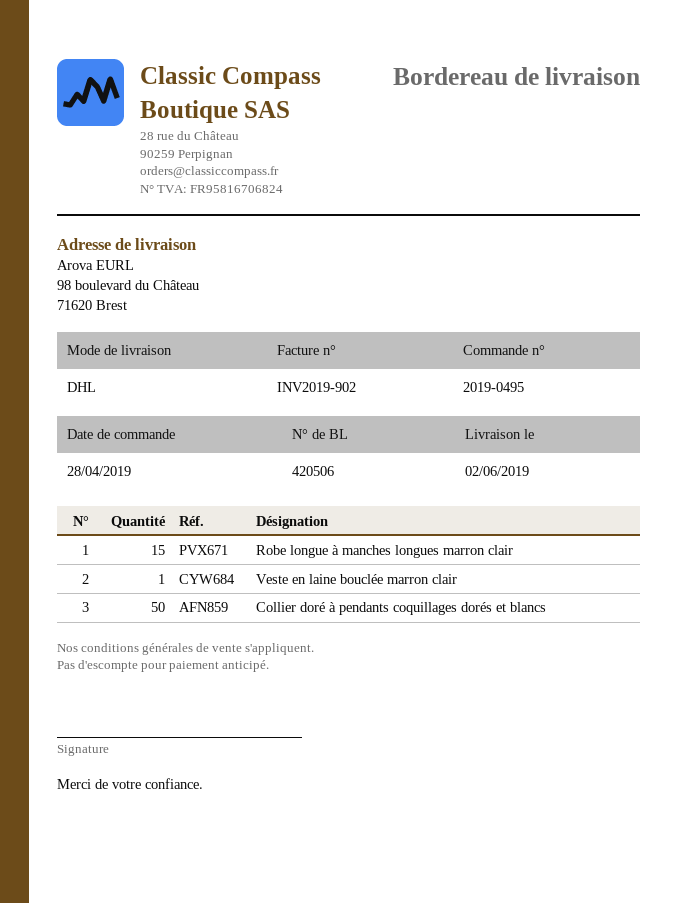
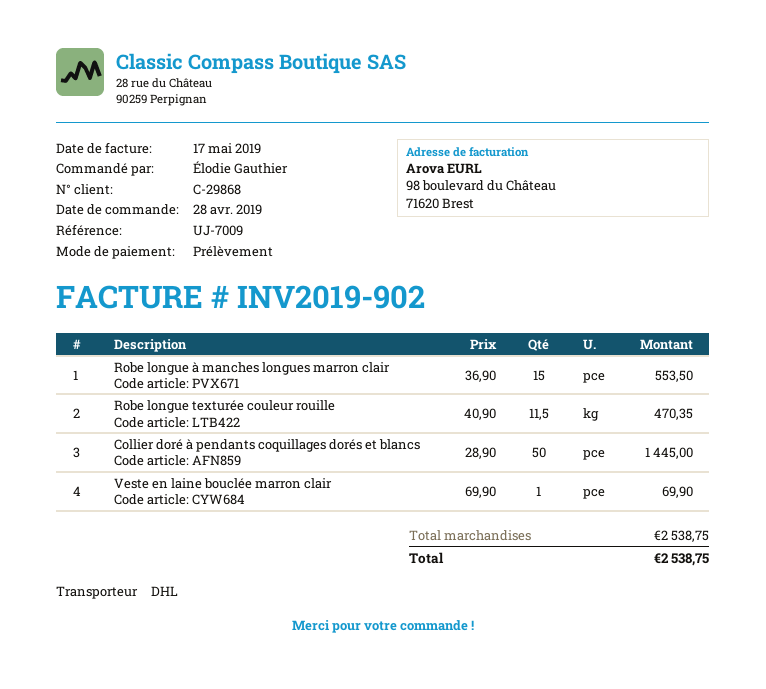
Robe longue texturée couleur rouille: none -> 11.5

